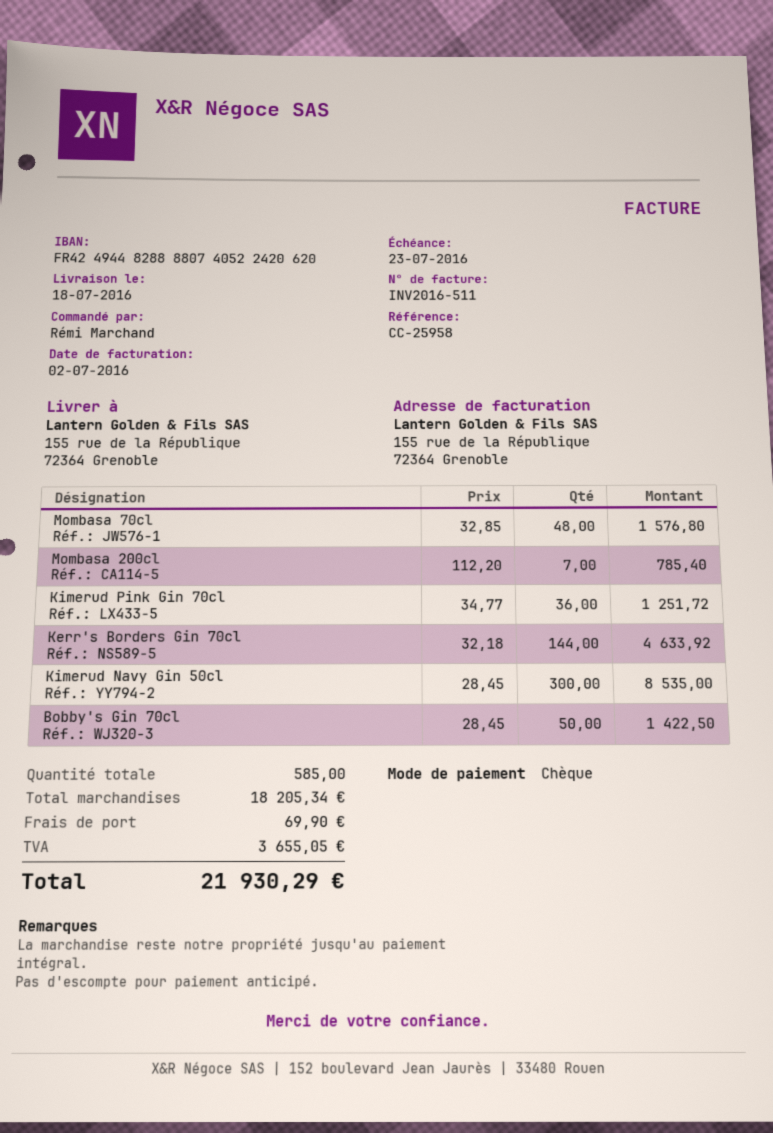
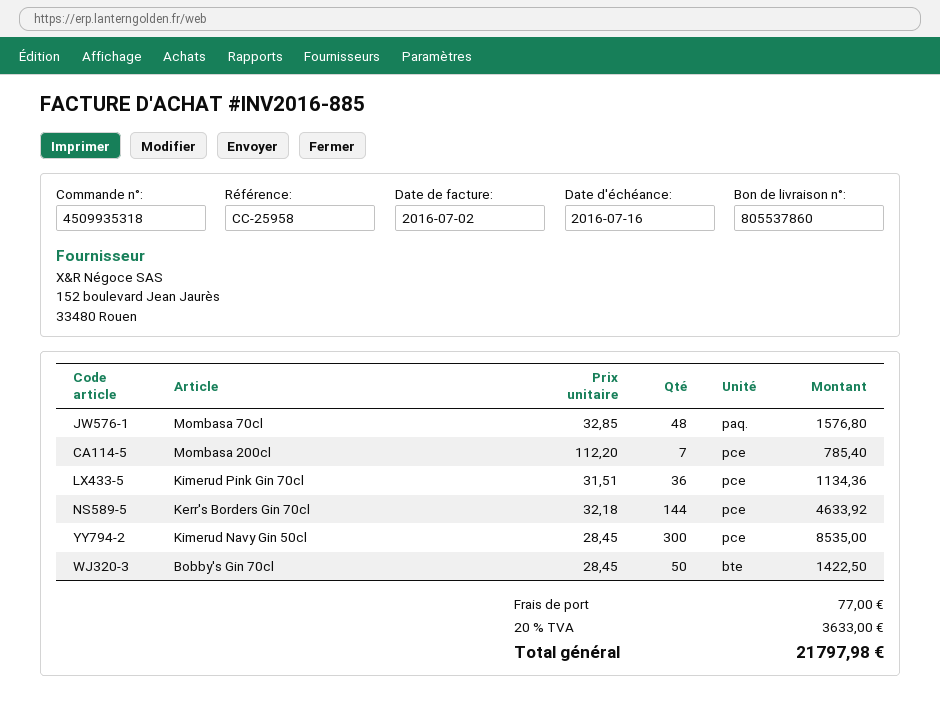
invoice number: INV2016-511 -> INV2016-885
due date: 2016-07-23 -> 2016-07-16
Kimerud Pink Gin 70cl: 36 x 34.77 = 1251.72 -> 36 x 31.51 = 1134.36
shipping: 69.90 -> 77.00
tax: 3655.05 -> 3633.00
total: 21930.29 -> 21797.98

